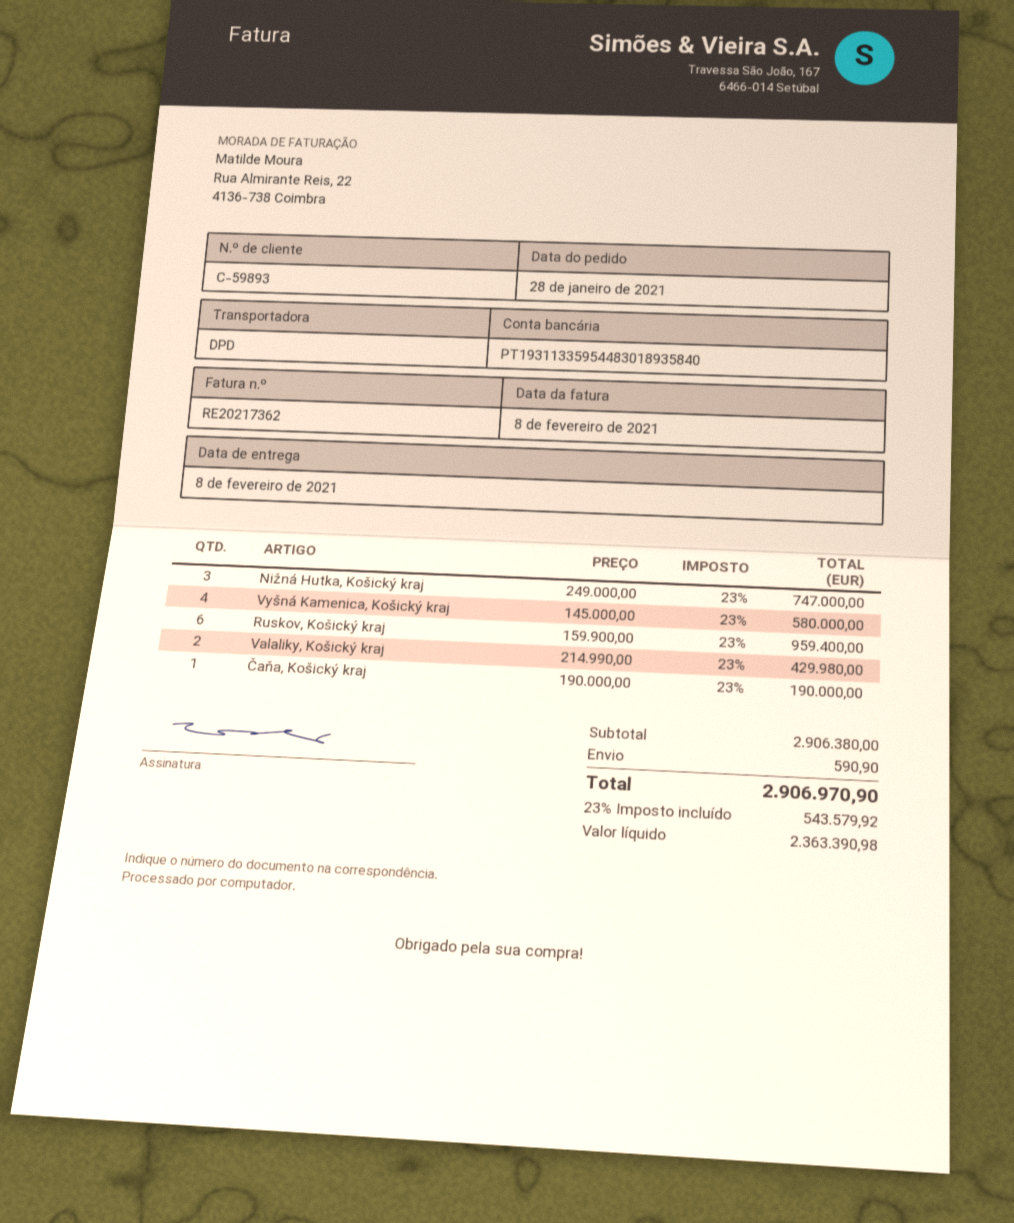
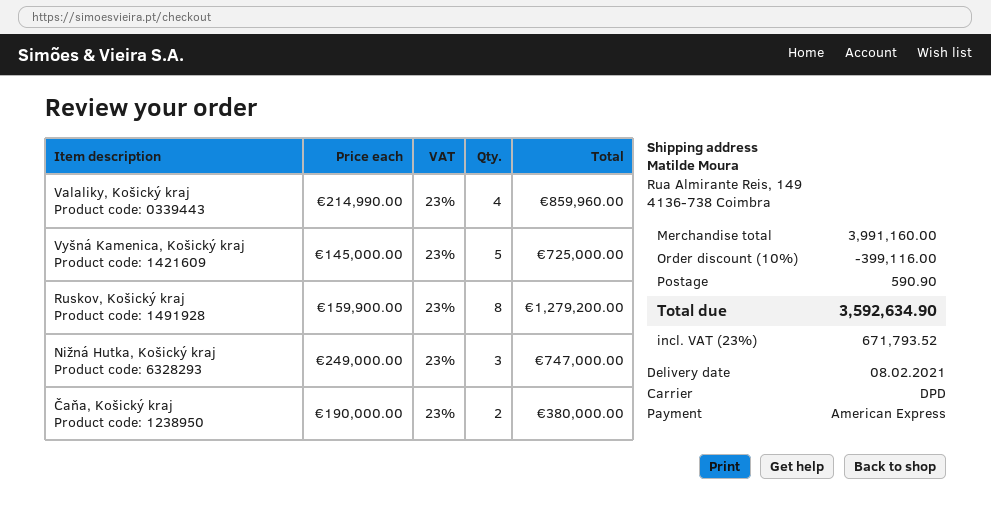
Vyšná Kamenica, Košický kraj: 4 x 145000.00 = 580000.00 -> 5 x 145000.00 = 725000.00
Ruskov, Košický kraj: 6 x 159900.00 = 959400.00 -> 8 x 159900.00 = 1279200.00
Valaliky, Košický kraj: 2 x 214990.00 = 429980.00 -> 4 x 214990.00 = 859960.00
Čaňa, Košický kraj: 1 x 190000.00 = 190000.00 -> 2 x 190000.00 = 380000.00
subtotal: 2906380.00 -> 3991160.00
discount: none -> 10% = 399116.00
tax: 23% = 543579.92 -> 23% = 671793.52
total: 2906970.90 -> 3592634.90

